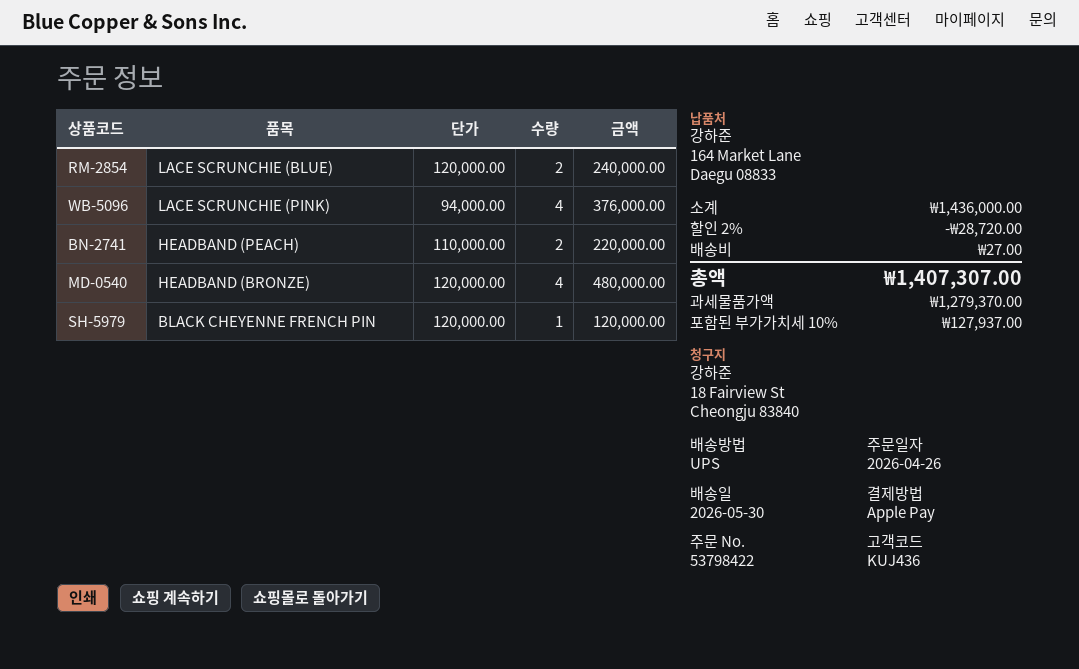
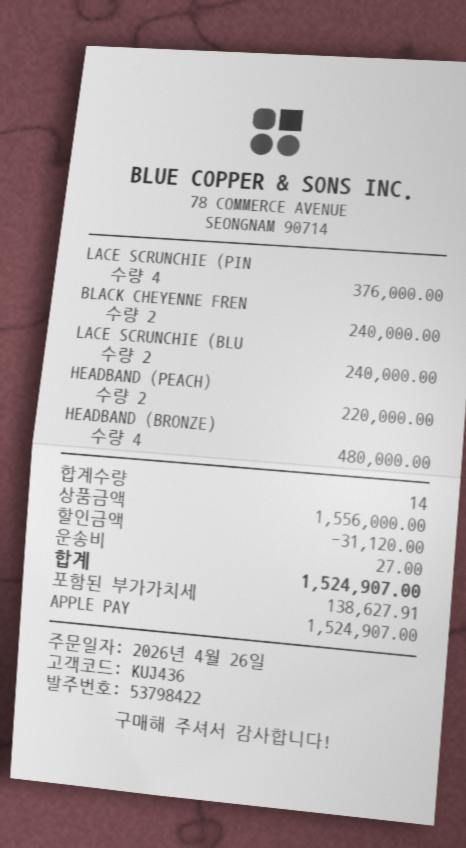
BLACK CHEYENNE FRENCH PIN: 1 for 120000.00 -> 2 for 240000.00
subtotal: 1436000.00 -> 1556000.00
discount: 28720.00 -> 31120.00
tax: 127937.00 -> 138627.91
total: 1407307.00 -> 1524907.00

